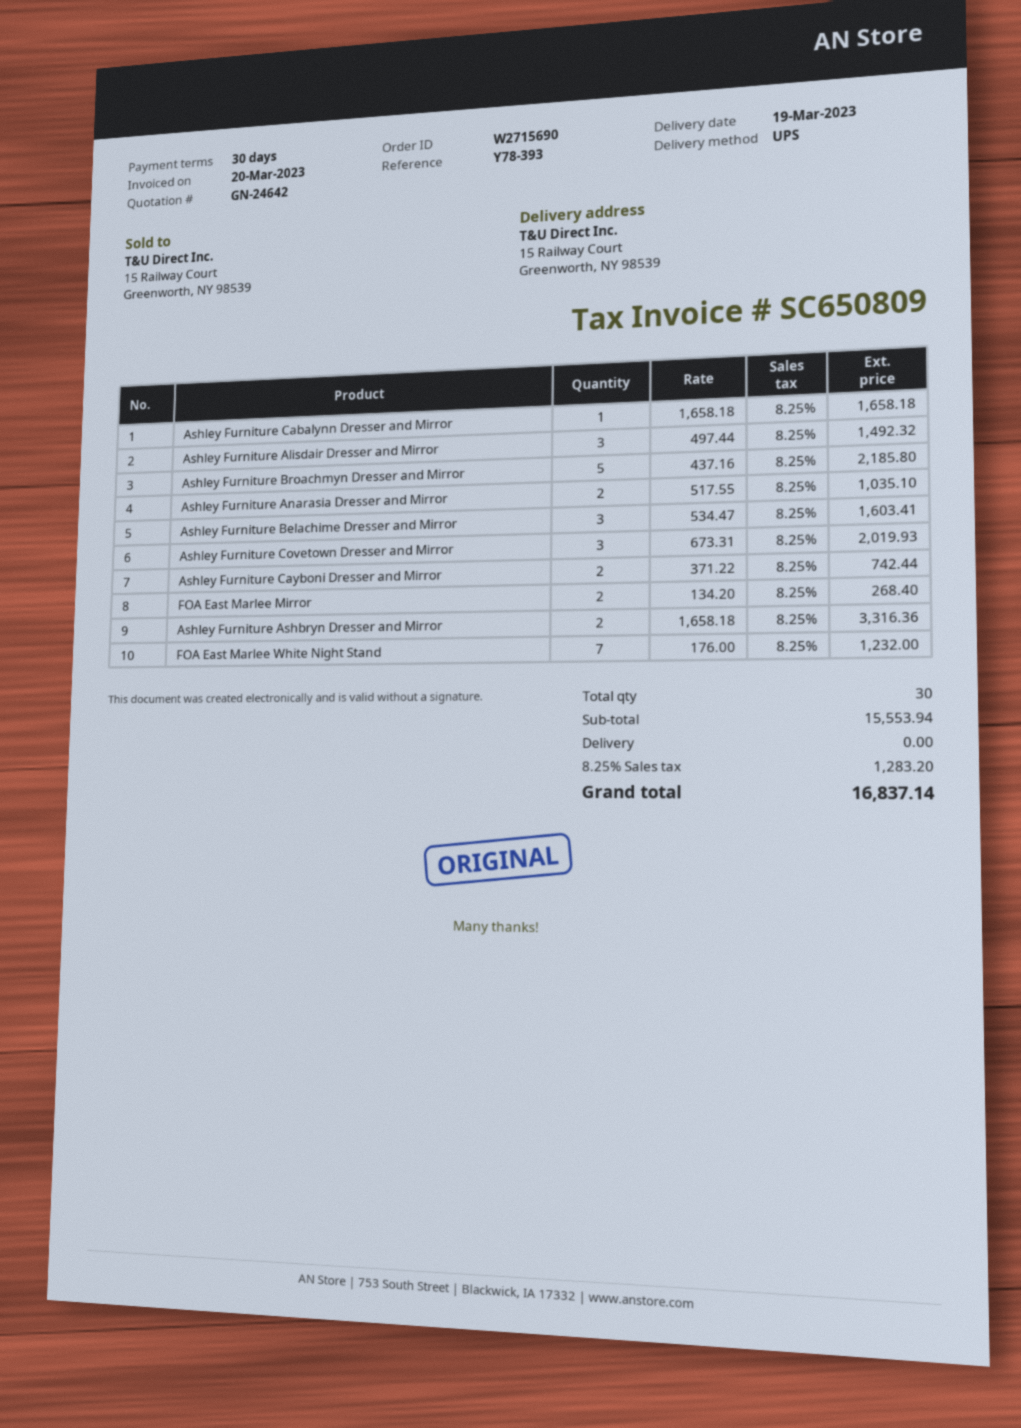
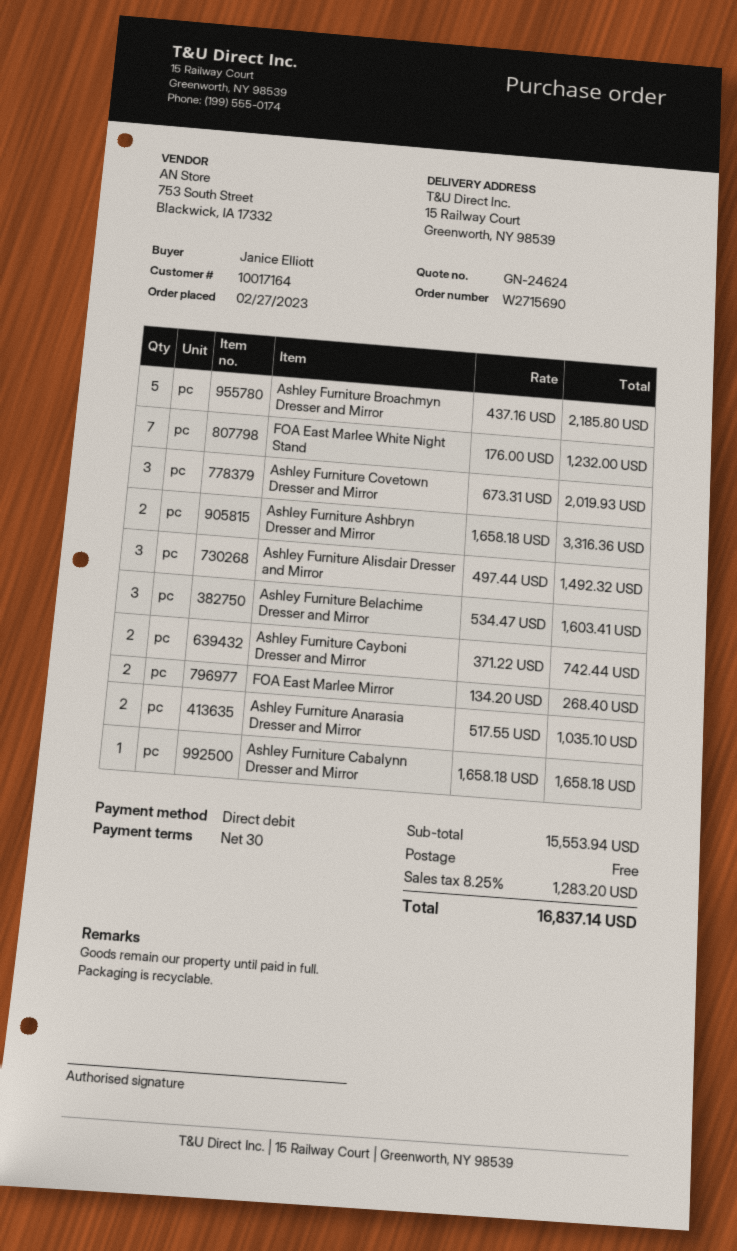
quote number: GN-24642 -> GN-24624

